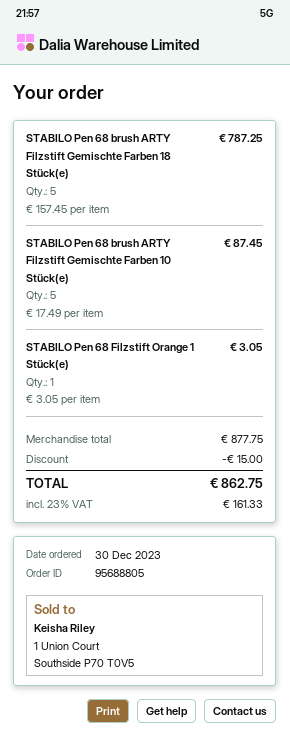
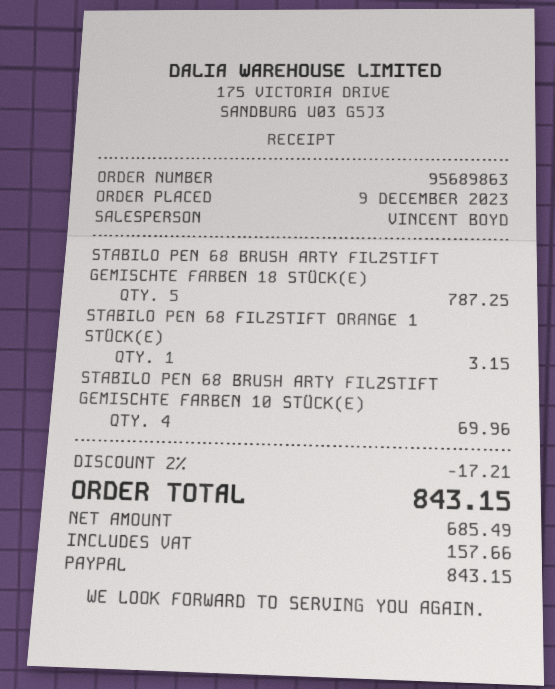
order number: 95688805 -> 95689863
order date: 2023-12-30 -> 2023-12-09
STABILO Pen 68 brush ARTY Filzstift Gemischte Farben 10 Stück(e): 5 for 87.45 -> 4 for 69.96
STABILO Pen 68 Filzstift Orange 1 Stück(e): 1 for 3.05 -> 1 for 3.15
discount: 15.00 -> 17.21
tax: 161.33 -> 157.66
total: 862.75 -> 843.15

